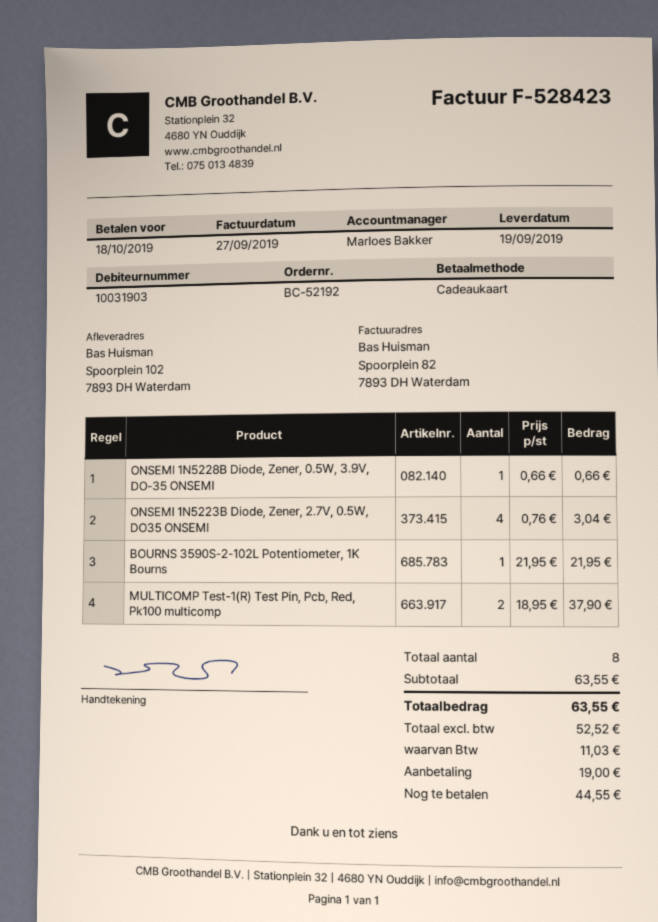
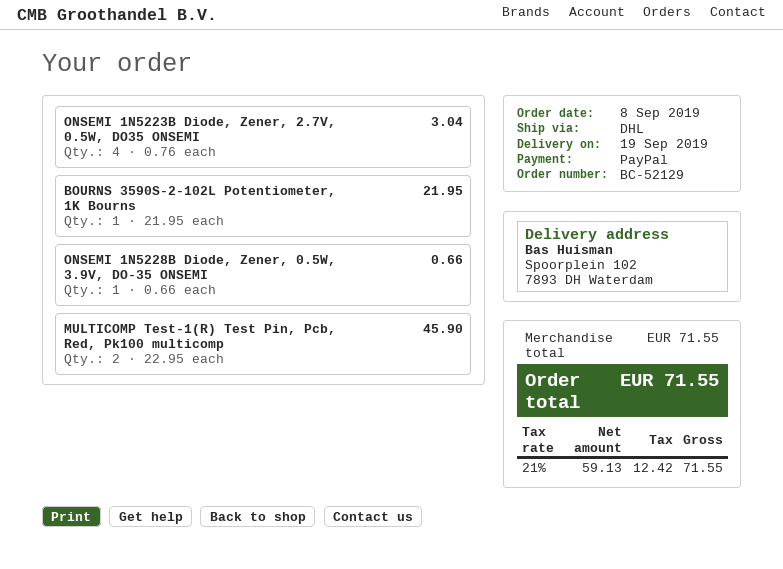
order number: BC-52192 -> BC-52129
payment method: gift card -> PayPal
MULTICOMP Test-1(R) Test Pin, Pcb, Red, Pk100 multicomp: 2 x 18.95 = 37.90 -> 2 x 22.95 = 45.90
subtotal: 63.55 -> 71.55
net: 52.52 -> 59.13
tax: 11.03 -> 12.42
total: 63.55 -> 71.55

